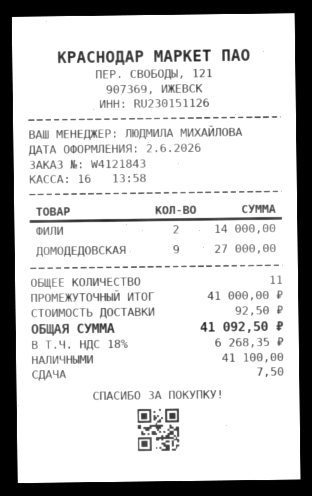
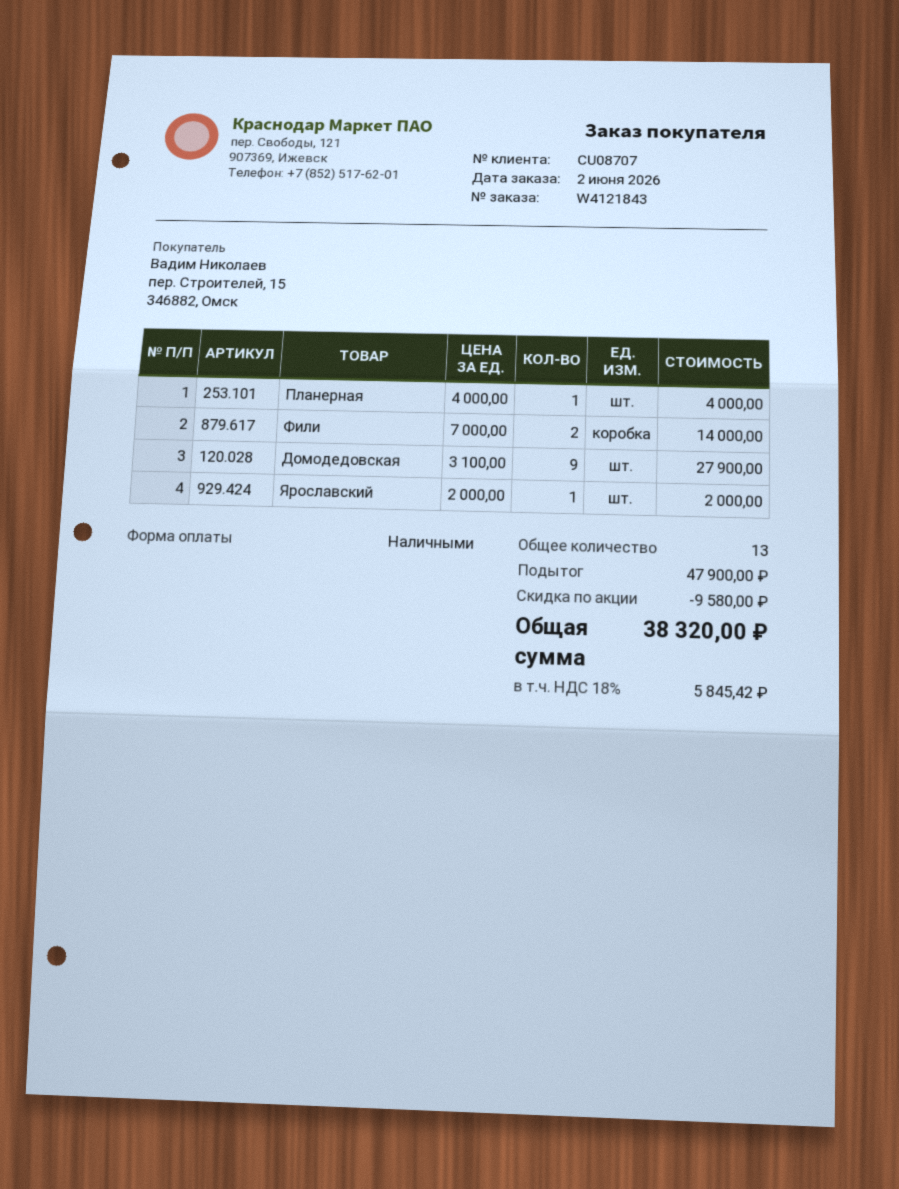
ДОМОДЕДОВСКАЯ: 9 for 27000.00 -> 9 for 27900.00
Планерная: none -> 1 for 4000.00
Ярославский: none -> 1 for 2000.00
total quantity: 11 -> 13
subtotal: 41000.00 -> 47900.00
discount: none -> 9580.00
shipping: 92.50 -> none
tax: 18% = 6268.35 -> 18% = 5845.42
total: 41092.50 -> 38320.00

